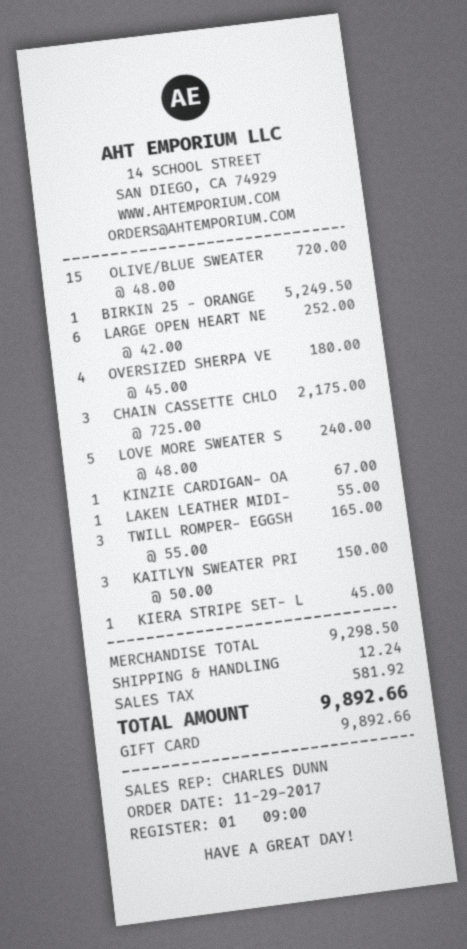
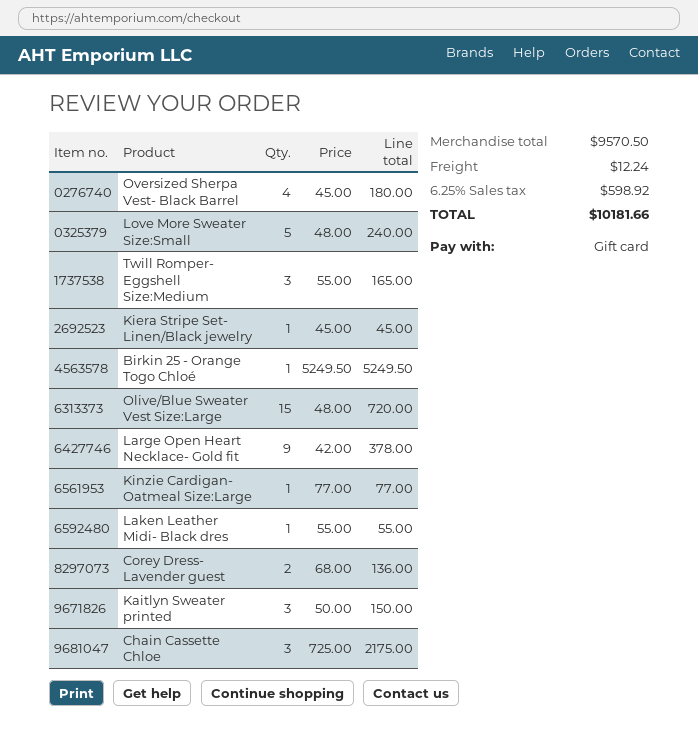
LARGE OPEN HEART NE: 6 x 42.00 = 252.00 -> 9 x 42.00 = 378.00
KINZIE CARDIGAN- OA: 1 x 67.00 = 67.00 -> 1 x 77.00 = 77.00
Corey Dress- Lavender guest: none -> 2 x 68.00 = 136.00
subtotal: 9298.50 -> 9570.50
tax: 581.92 -> 598.92
total: 9892.66 -> 10181.66

